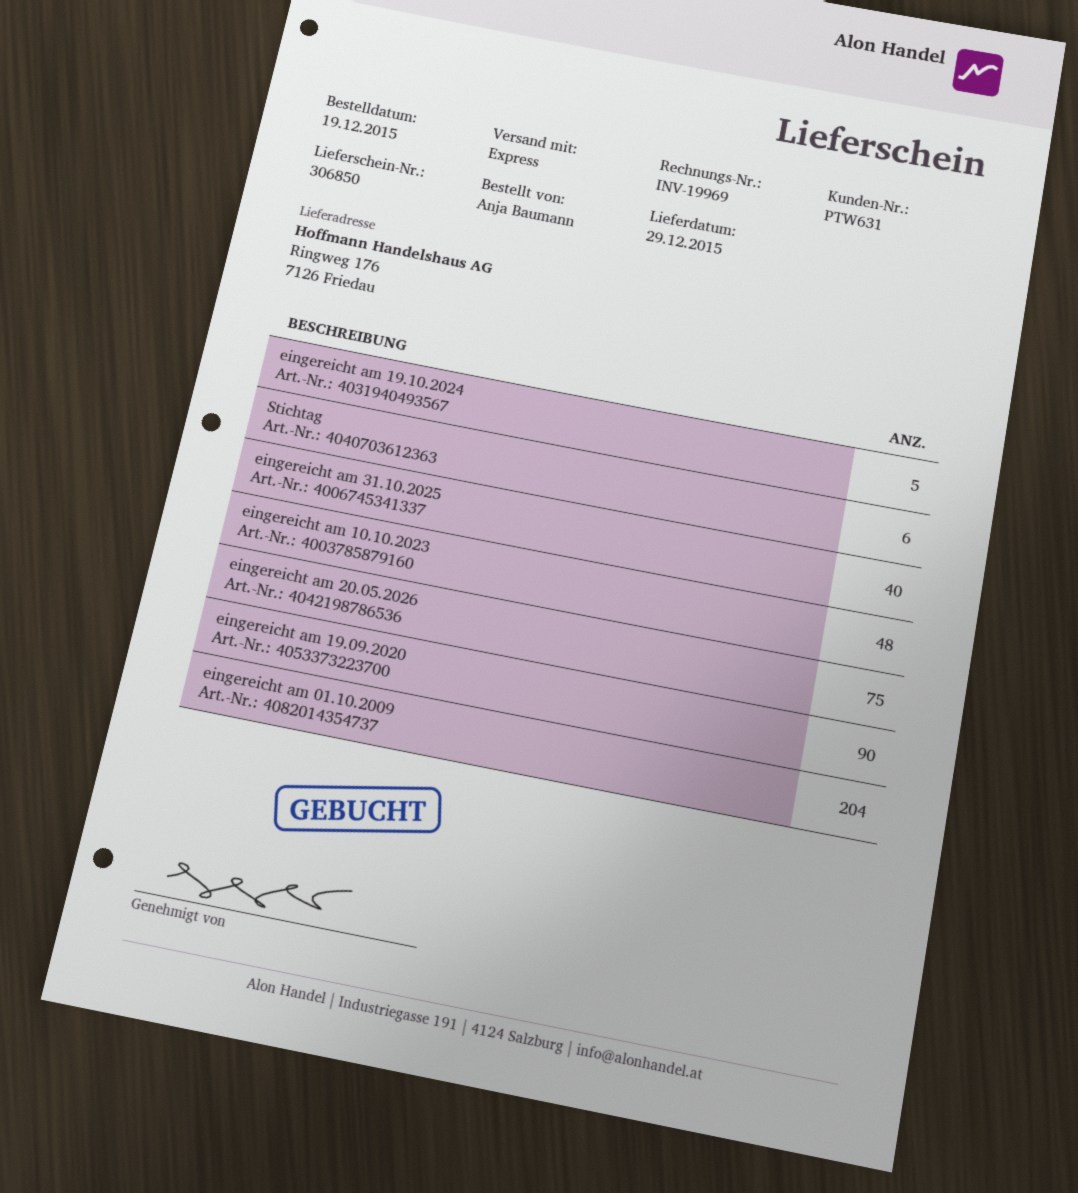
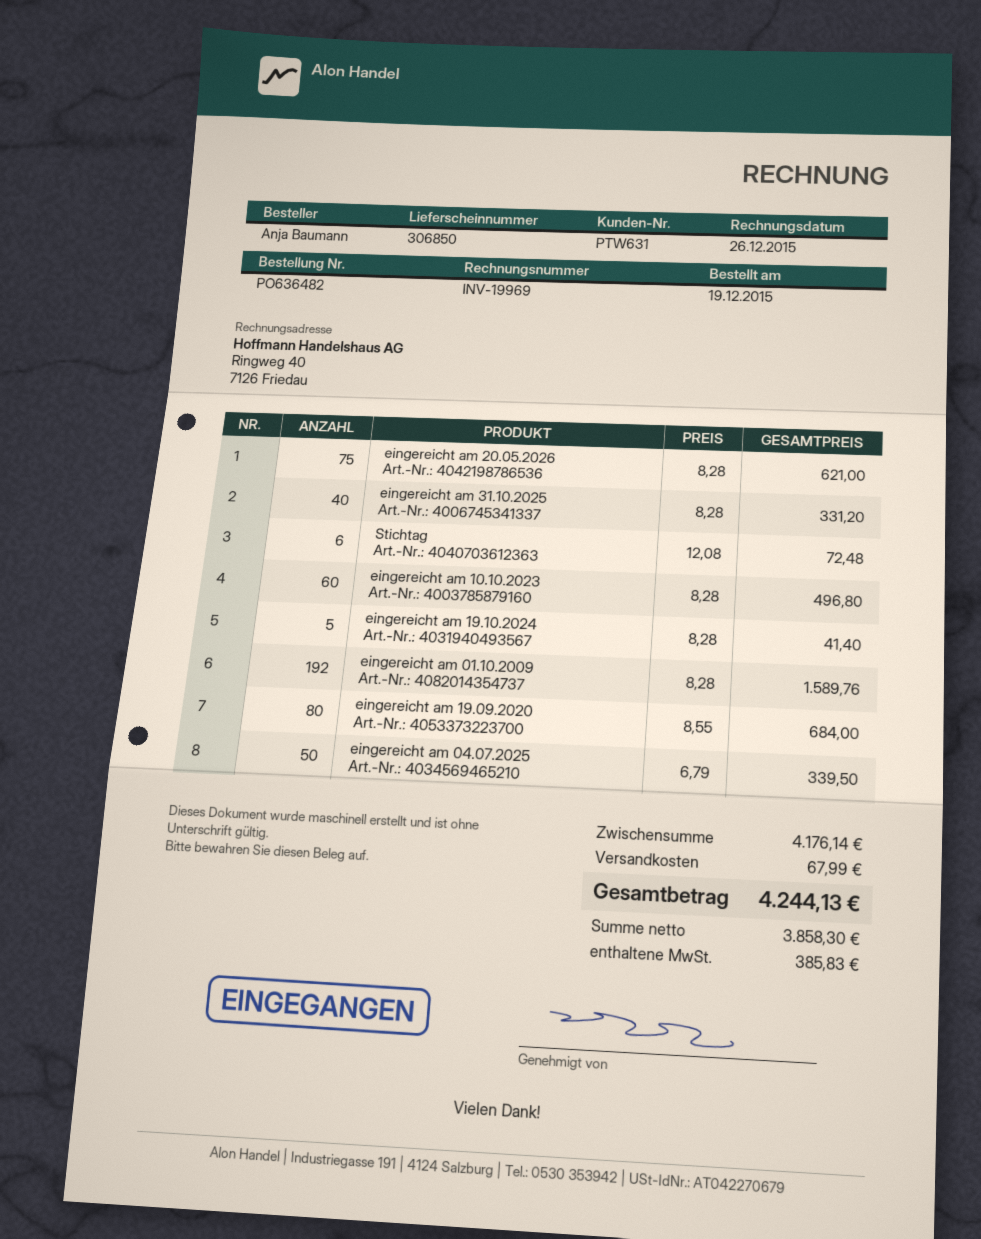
eingereicht am 10.10.2023: 48 -> 60
eingereicht am 19.09.2020: 90 -> 80
eingereicht am 01.10.2009: 204 -> 192
eingereicht am 04.07.2025: none -> 50

